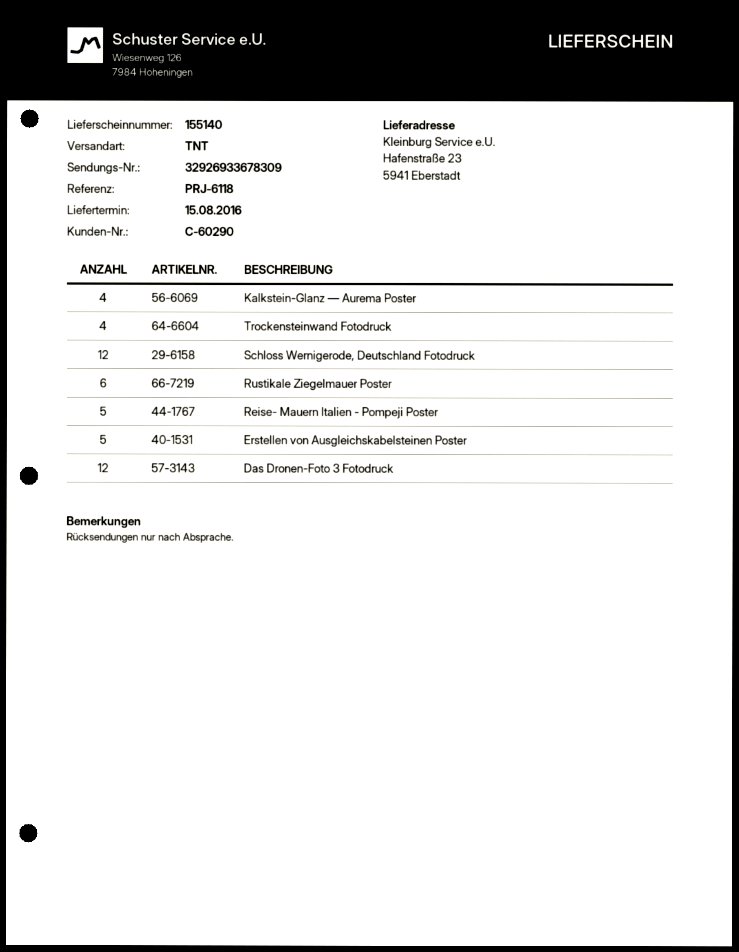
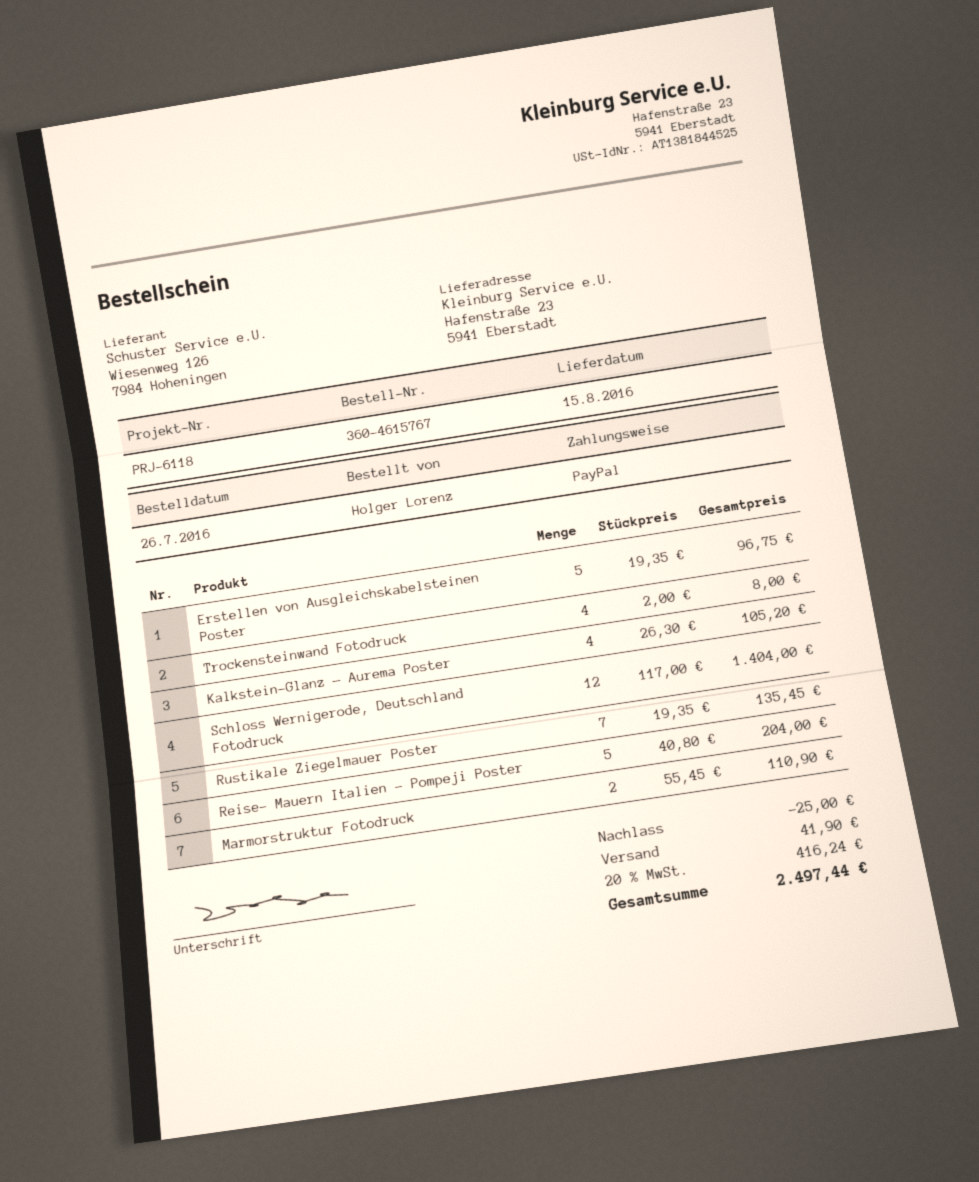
Rustikale Ziegelmauer Poster: 6 -> 7
Das Dronen-Foto 3 Fotodruck: 12 -> none
Marmorstruktur Fotodruck: none -> 2

